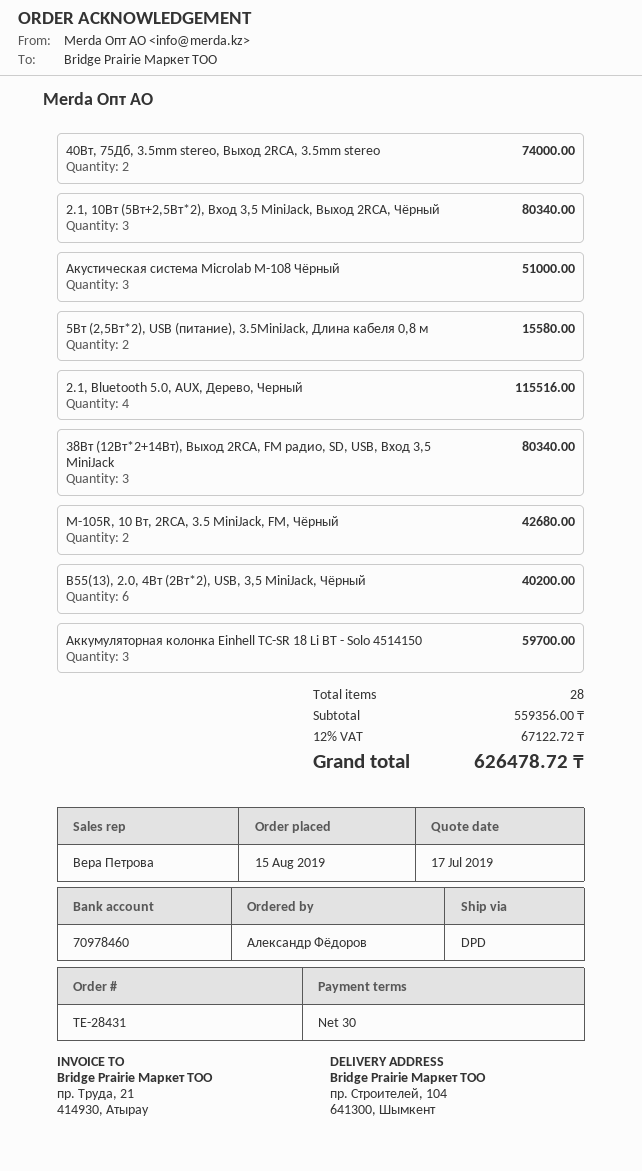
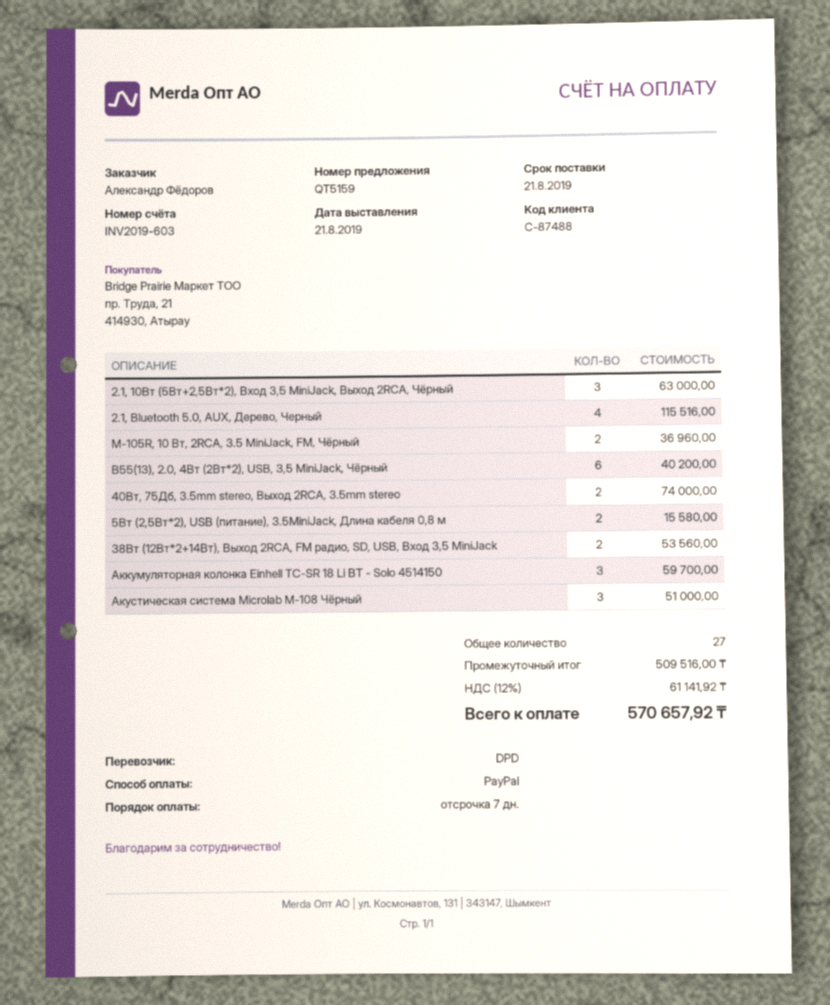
payment terms: 30 days -> 7 days
2.1, 10Вт (5Вт+2,5Вт*2), Вход 3,5 MiniJack, Выход 2RCA, Чёрный: 3 for 80340.00 -> 3 for 63000.00
38Вт (12Вт*2+14Вт), Выход 2RCA, FM радио, SD, USB, Вход 3,5 MiniJack: 3 for 80340.00 -> 2 for 53560.00
M-105R, 10 Вт, 2RCA, 3.5 MiniJack, FM, Чёрный: 2 for 42680.00 -> 2 for 36960.00
total quantity: 28 -> 27
subtotal: 559356.00 -> 509516.00
tax: 12% = 67122.72 -> 12% = 61141.92
total: 626478.72 -> 570657.92

